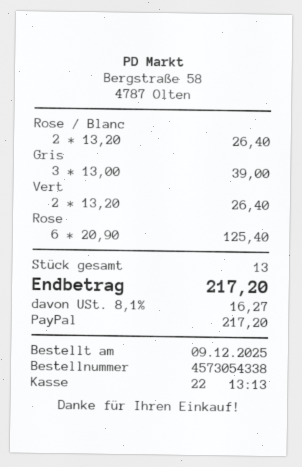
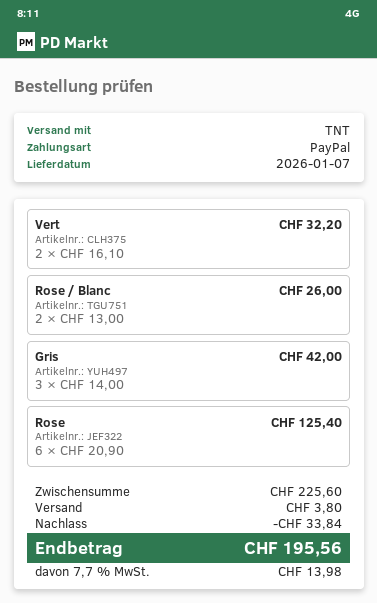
Rose / Blanc: 2 x 13.20 = 26.40 -> 2 x 13.00 = 26.00
Gris: 3 x 13.00 = 39.00 -> 3 x 14.00 = 42.00
Vert: 2 x 13.20 = 26.40 -> 2 x 16.10 = 32.20
discount: none -> 33.84
shipping: none -> 3.80
tax: 8.1% = 16.27 -> 7.7% = 13.98
total: 217.20 -> 195.56

